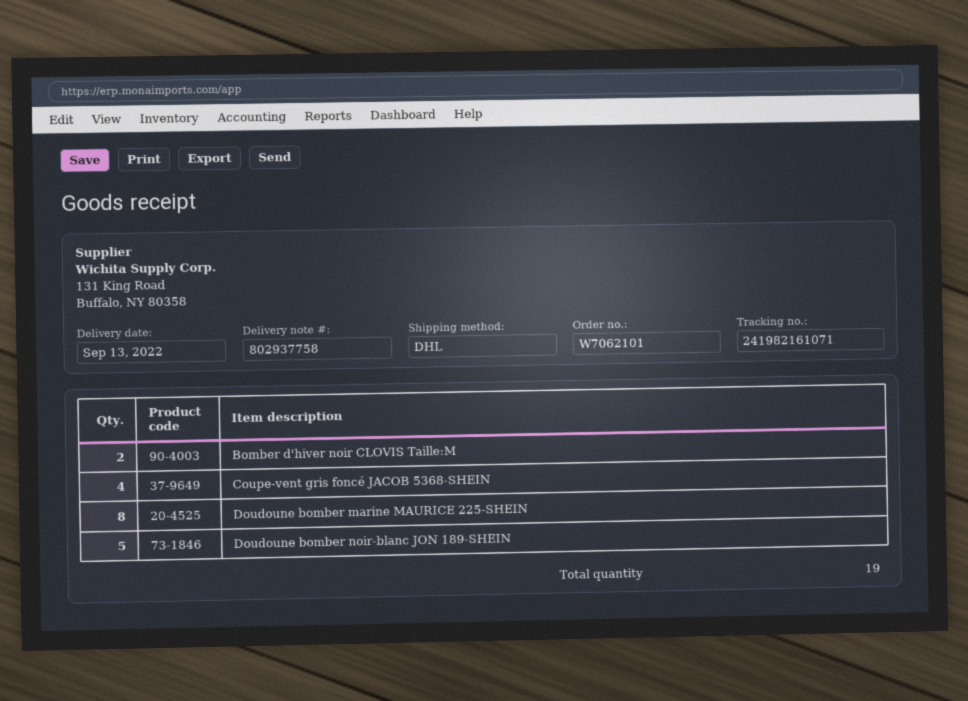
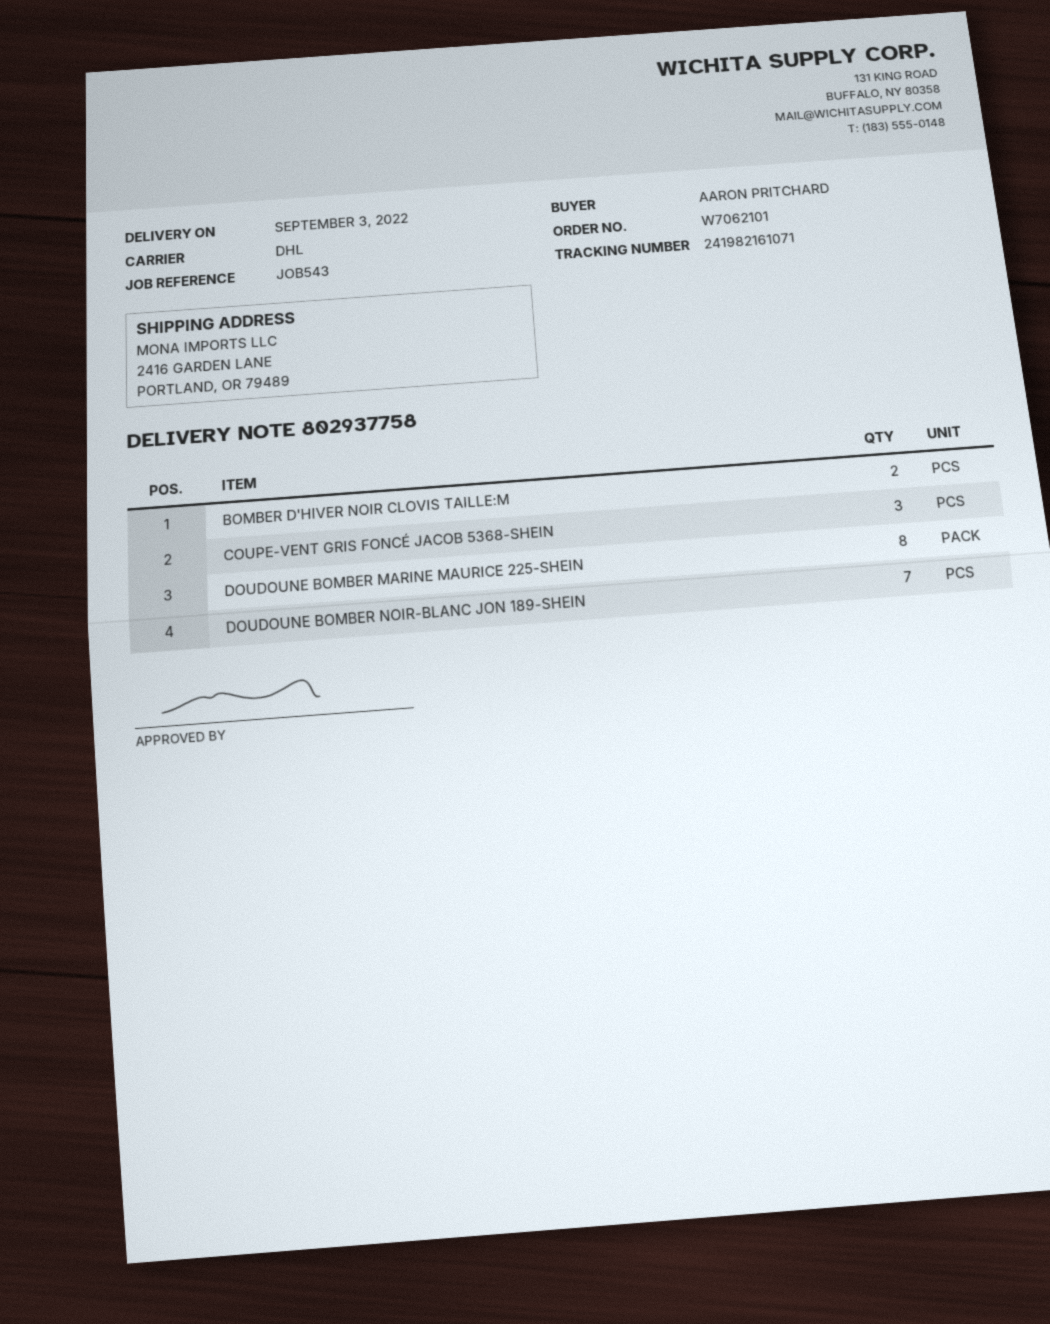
delivery date: 2022-09-13 -> 2022-09-03
Coupe-vent gris foncé JACOB 5368-SHEIN: 4 -> 3
Doudoune bomber noir-blanc JON 189-SHEIN: 5 -> 7

